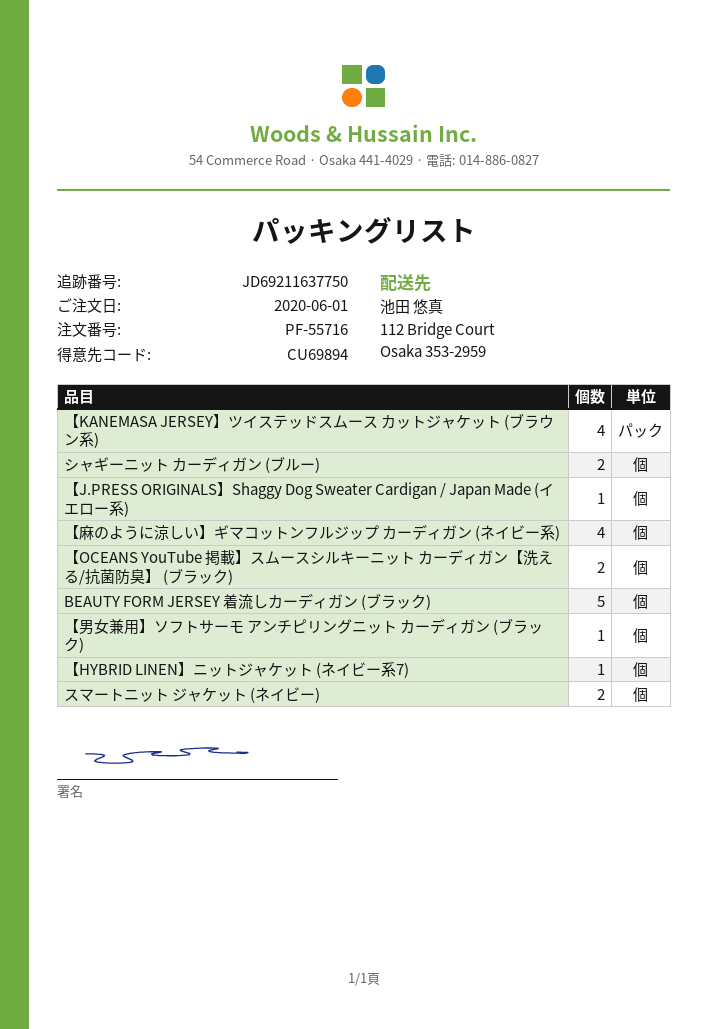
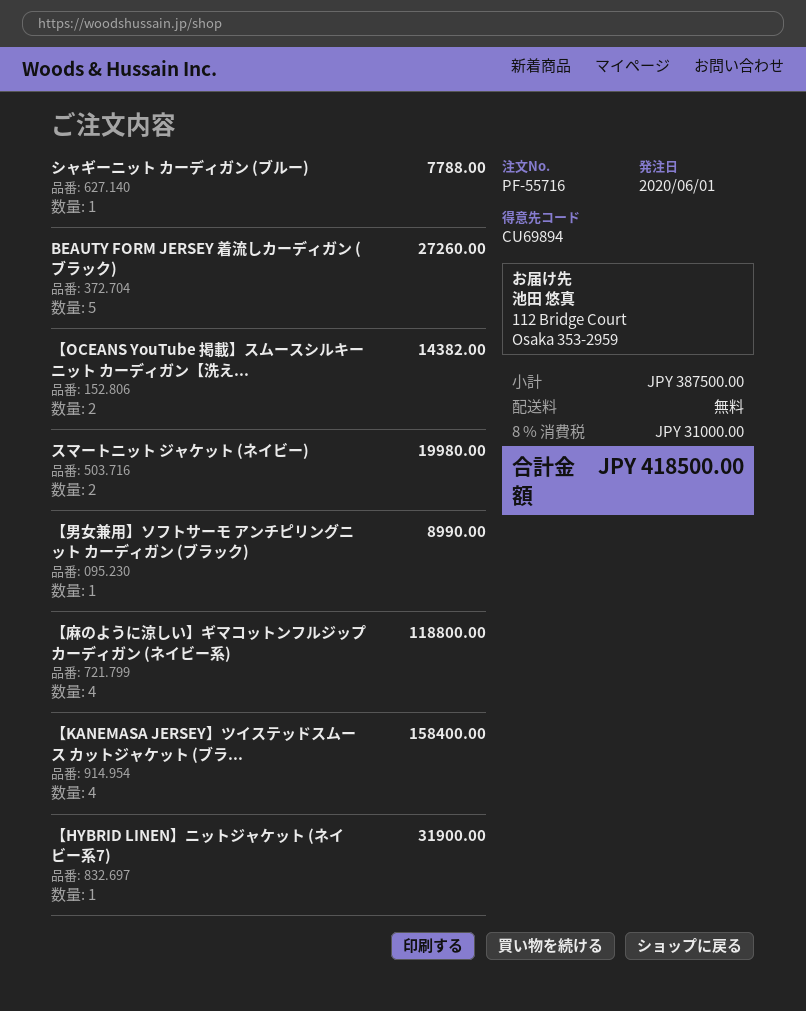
シャギーニット カーディガン (ブルー): 2 -> 1
【J.PRESS ORIGINALS】Shaggy Dog Sweater Cardigan / Japan Made (イエロー系): 1 -> none

